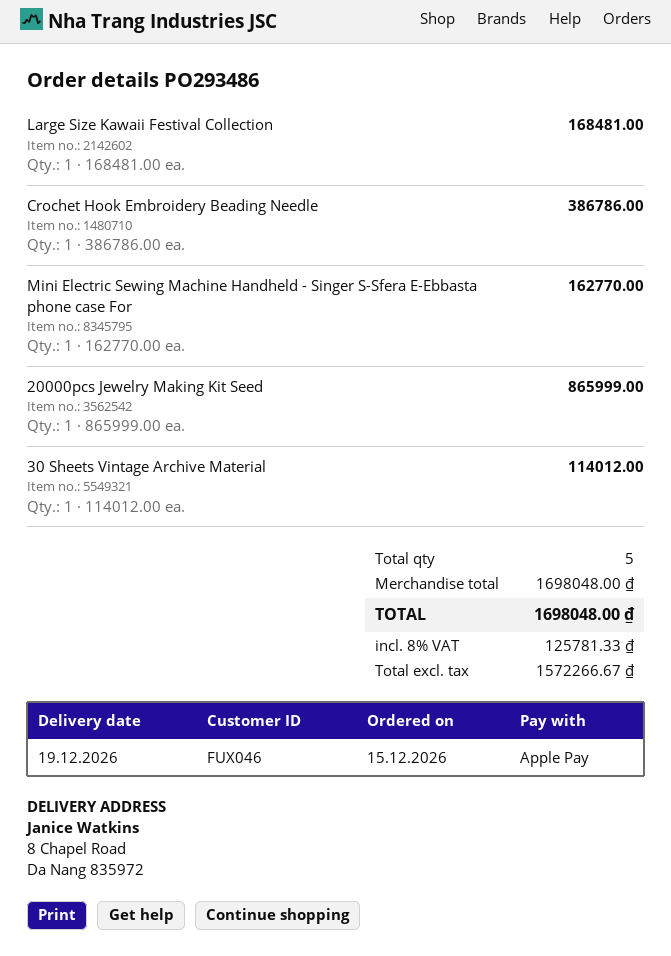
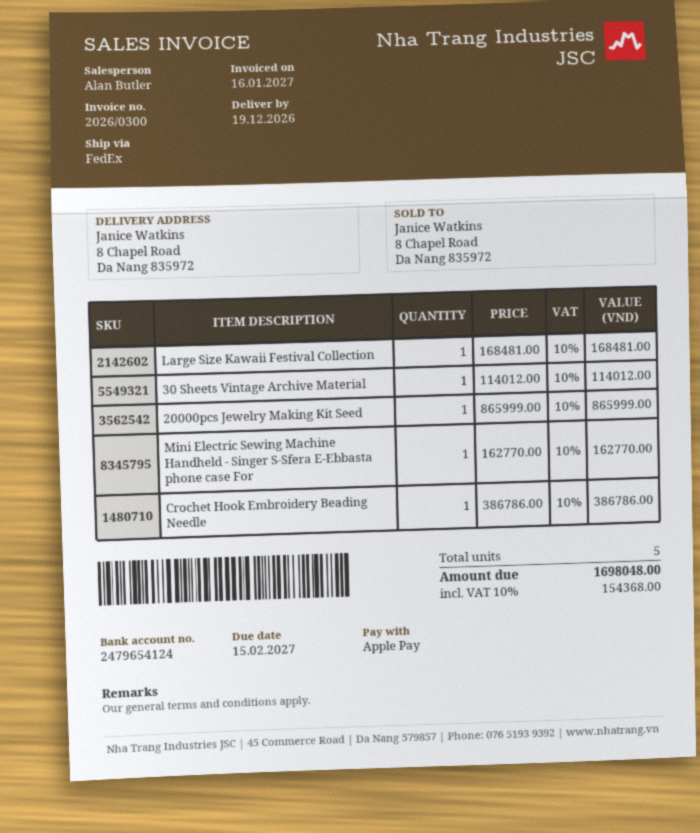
tax: 8% = 125781.33 -> 10% = 154368.00

